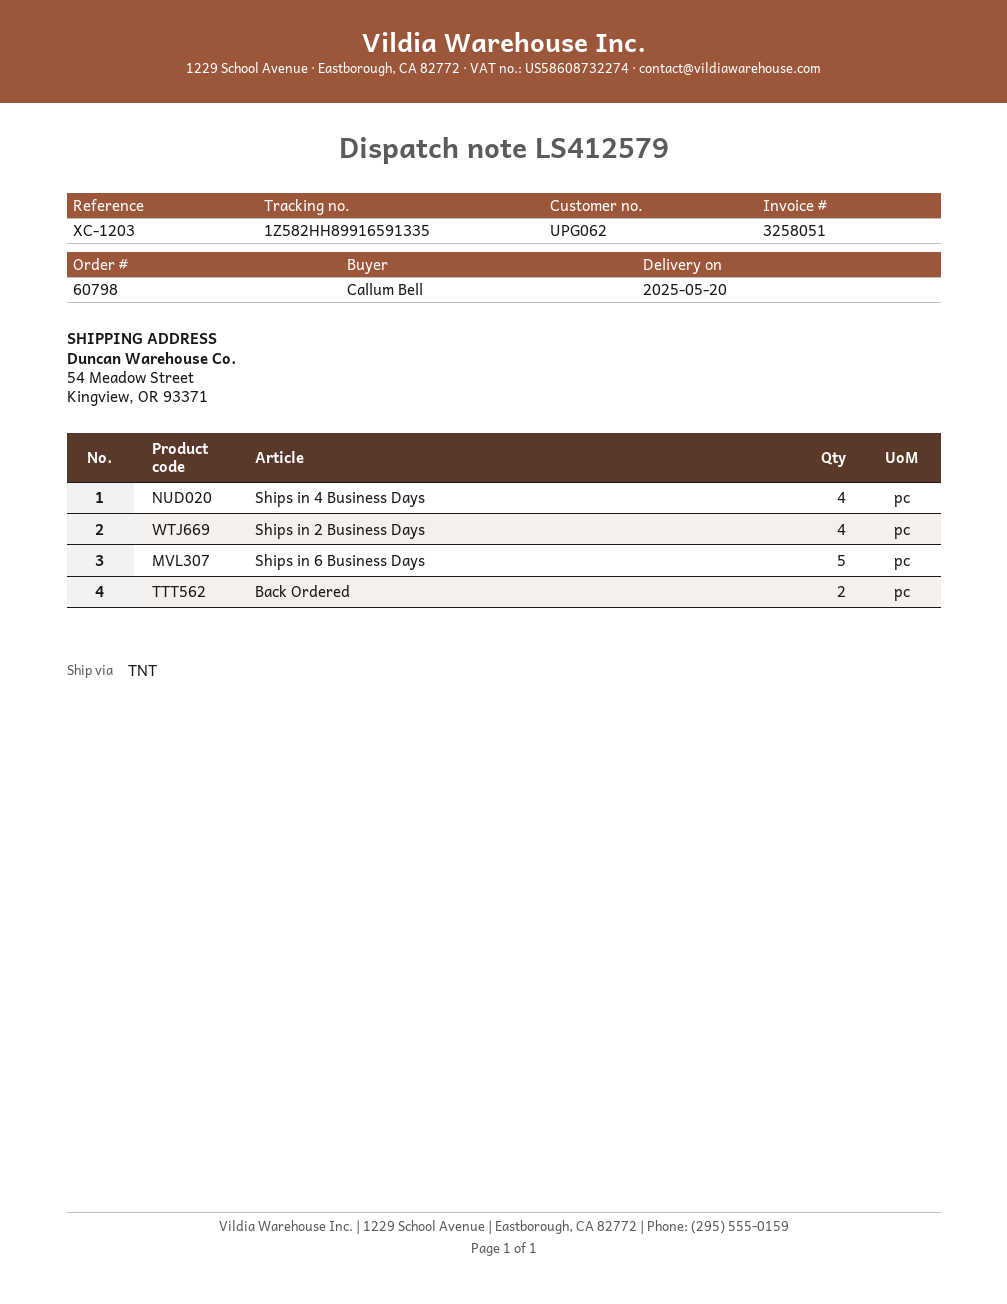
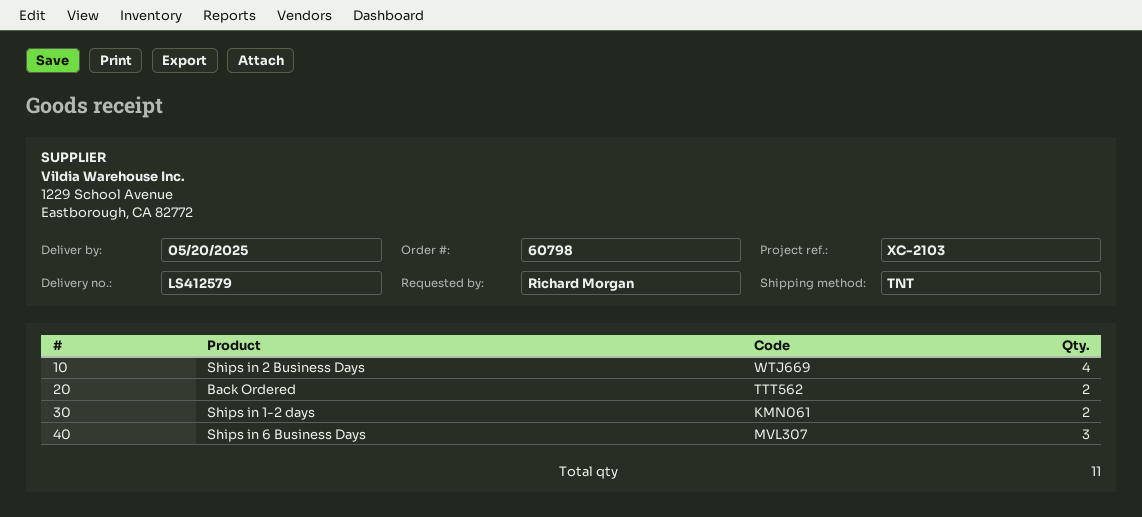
reference: XC-1203 -> XC-2103
ordered by: Callum Bell -> Richard Morgan
Ships in 4 Business Days: 4 -> none
Ships in 6 Business Days: 5 -> 3
Ships in 1-2 days: none -> 2

